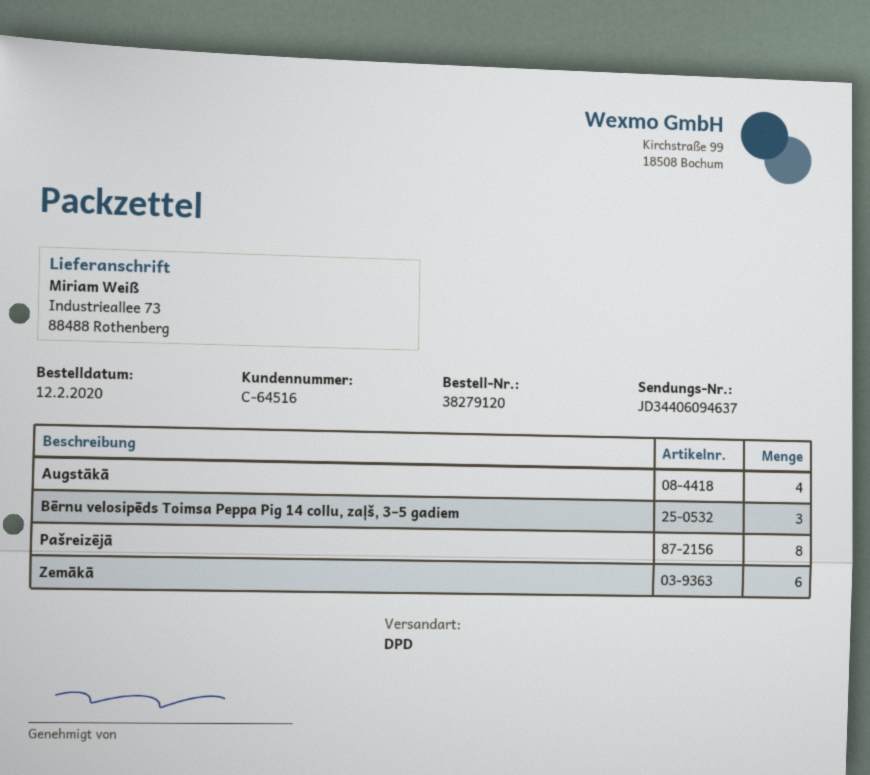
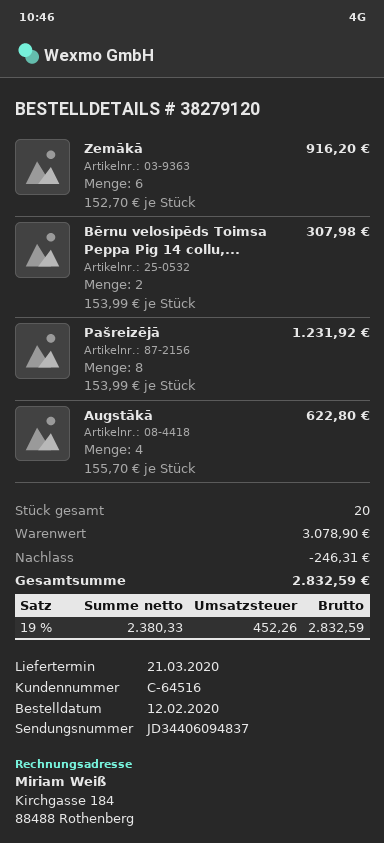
tracking number: JD34406094637 -> JD34406094837
Bērnu velosipēds Toimsa Peppa Pig 14 collu, zaļš, 3–5 gadiem: 3 -> 2

